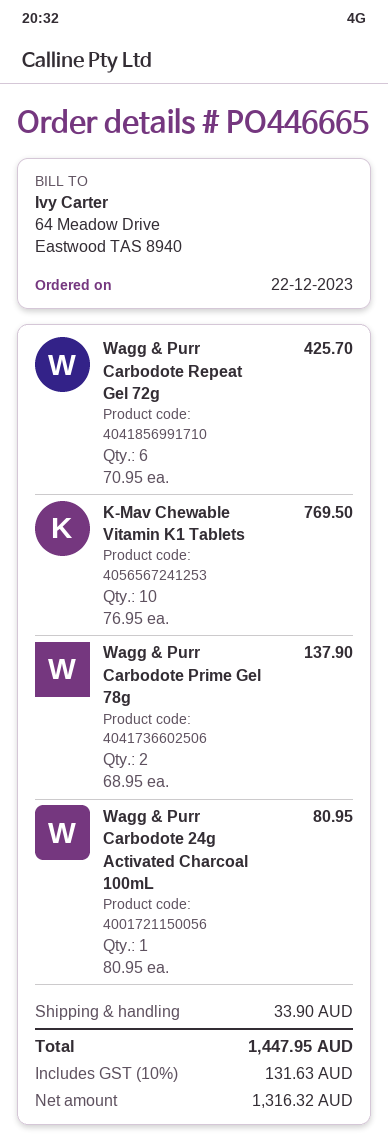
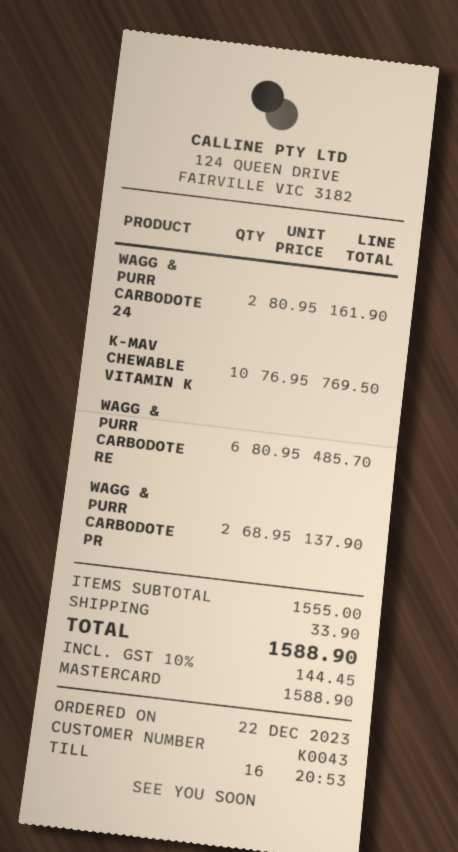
Wagg & Purr Carbodote Repeat Gel 72g: 6 x 70.95 = 425.70 -> 6 x 80.95 = 485.70
Wagg & Purr Carbodote 24g Activated Charcoal 100mL: 1 x 80.95 = 80.95 -> 2 x 80.95 = 161.90
tax: 10% = 131.63 -> 10% = 144.45
total: 1447.95 -> 1588.90

